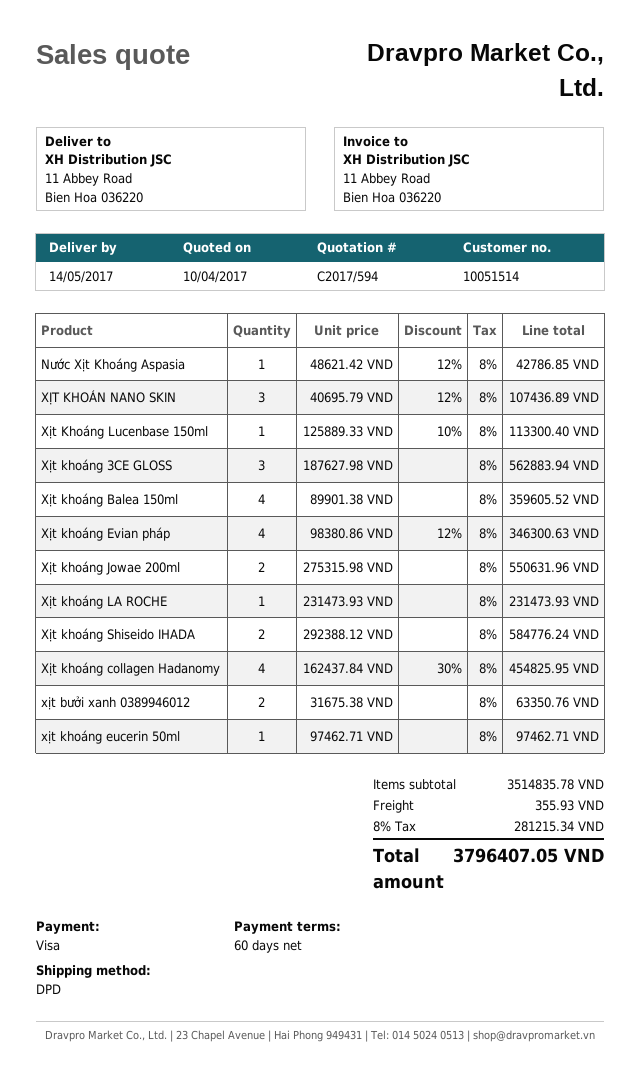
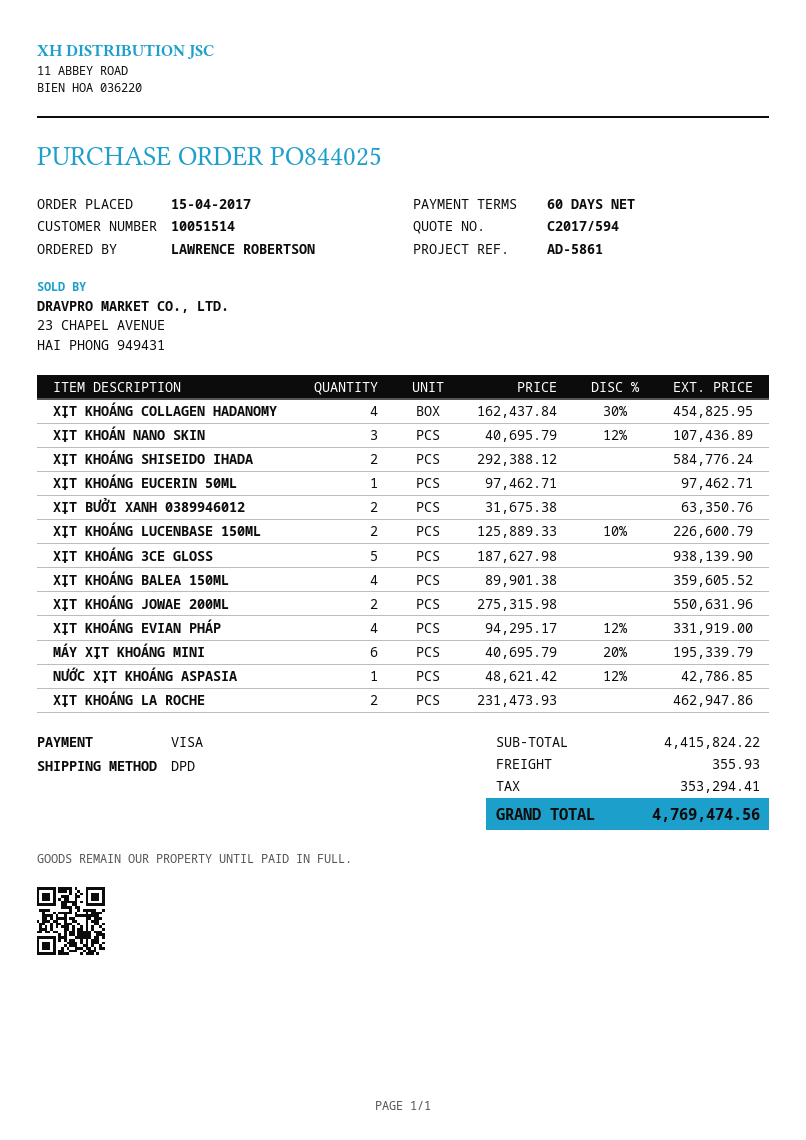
Xịt Khoáng Lucenbase 150ml: 1 x 125889.33 - 10% = 113300.40 -> 2 x 125889.33 - 10% = 226600.79
Xịt khoáng 3CE GLOSS: 3 x 187627.98 = 562883.94 -> 5 x 187627.98 = 938139.90
Xịt khoáng Evian pháp: 4 x 98380.86 - 12% = 346300.63 -> 4 x 94295.17 - 12% = 331919.00
Xịt khoáng LA ROCHE: 1 x 231473.93 = 231473.93 -> 2 x 231473.93 = 462947.86
MÁY XỊT KHOÁNG MINI: none -> 6 x 40695.79 - 20% = 195339.79
subtotal: 3514835.78 -> 4415824.22
tax: 281215.34 -> 353294.41
total: 3796407.05 -> 4769474.56

